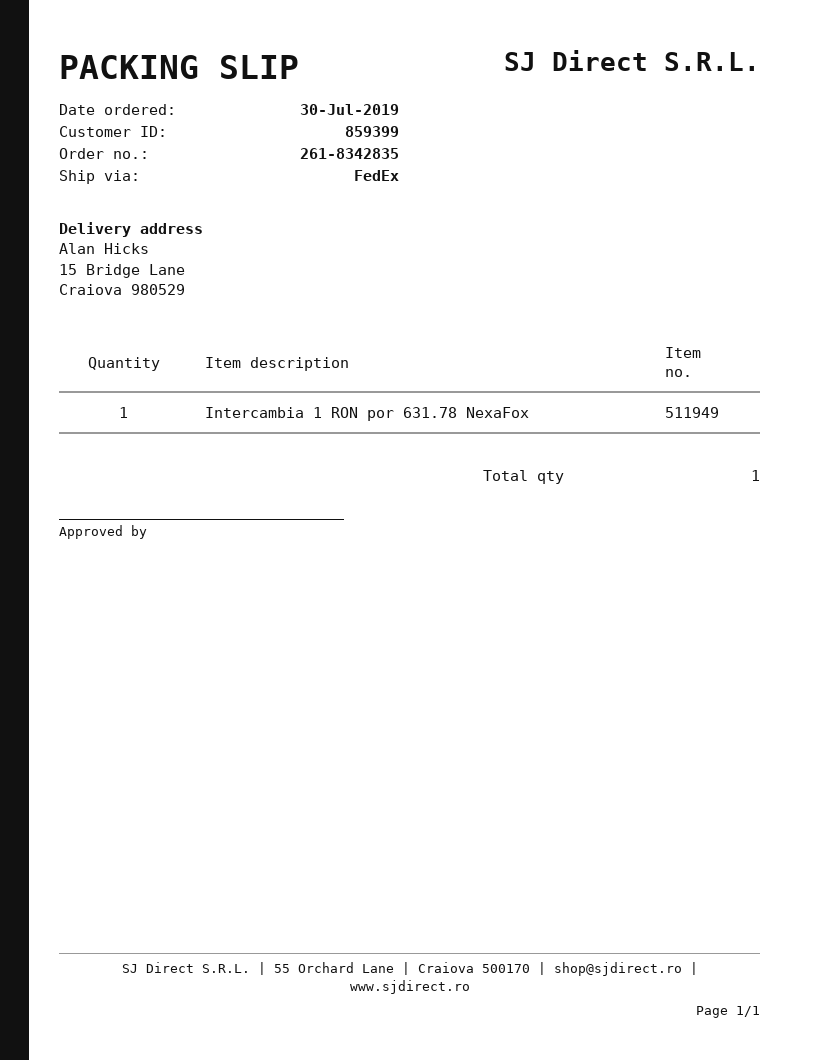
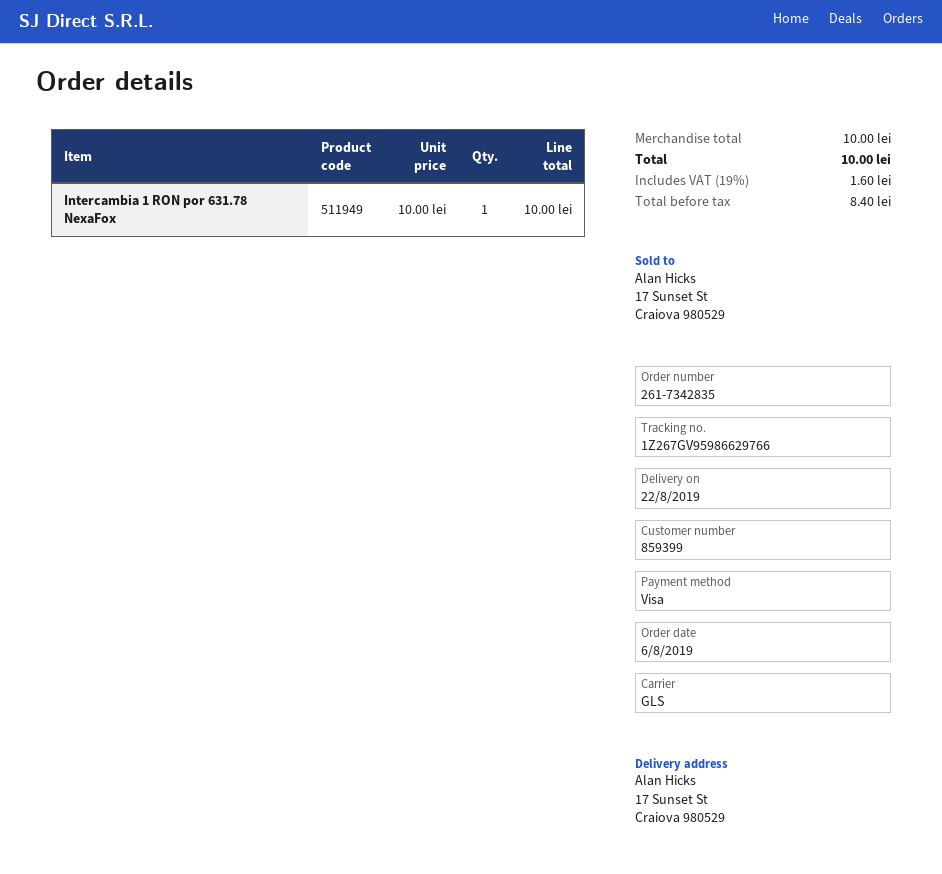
order number: 261-8342835 -> 261-7342835
order date: 2019-07-30 -> 2019-08-06
shipping method: FedEx -> GLS
ship to: 15 Bridge Lane, Craiova 980529 -> 17 Sunset St, Craiova 980529

